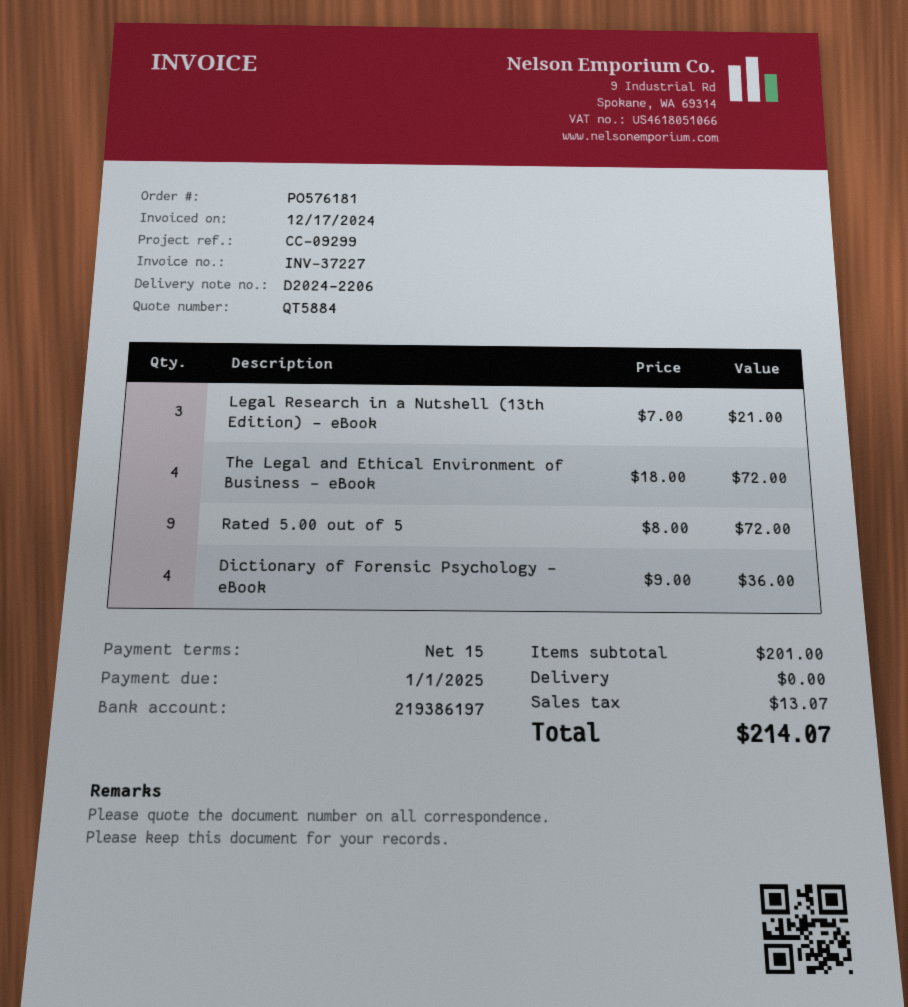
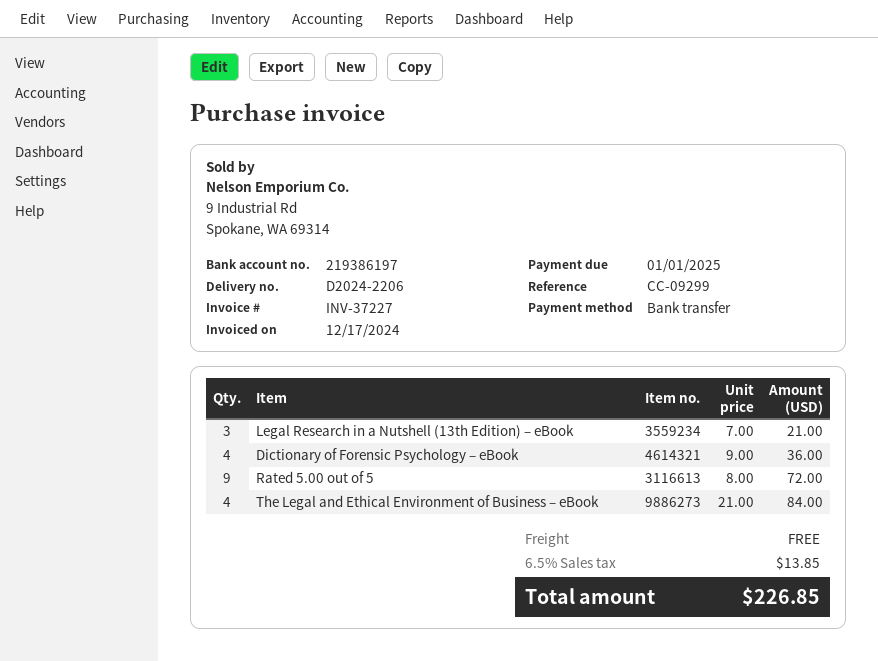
The Legal and Ethical Environment of Business – eBook: 4 x 18.00 = 72.00 -> 4 x 21.00 = 84.00
tax: 13.07 -> 13.85
total: 214.07 -> 226.85

